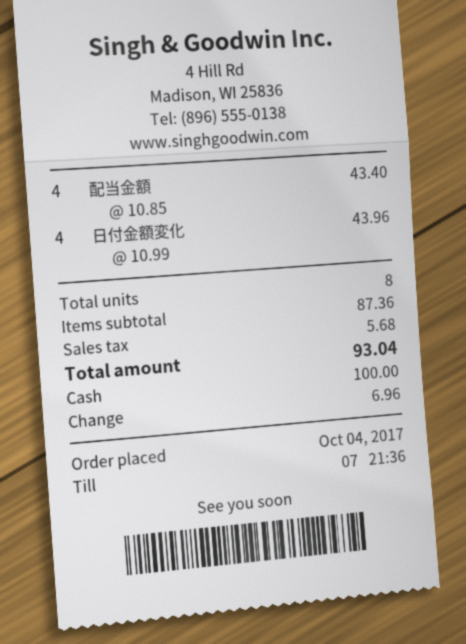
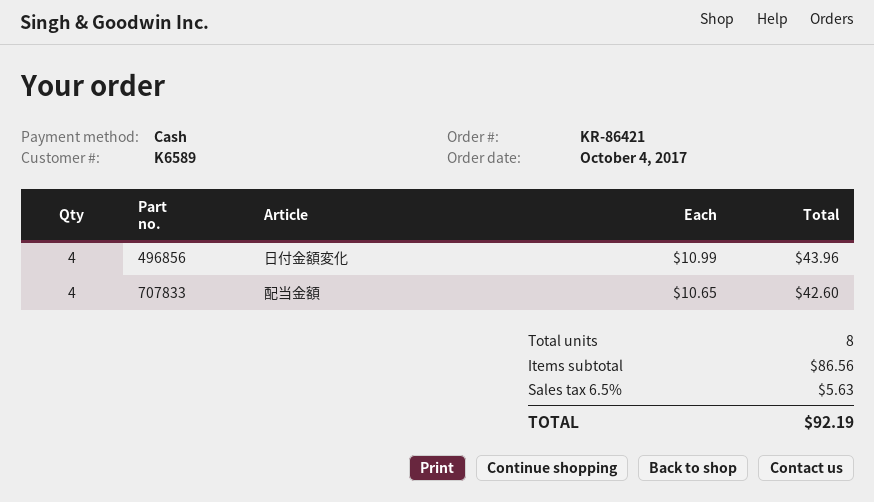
配当金額: 4 x 10.85 = 43.40 -> 4 x 10.65 = 42.60
subtotal: 87.36 -> 86.56
tax: 5.68 -> 5.63
total: 93.04 -> 92.19

